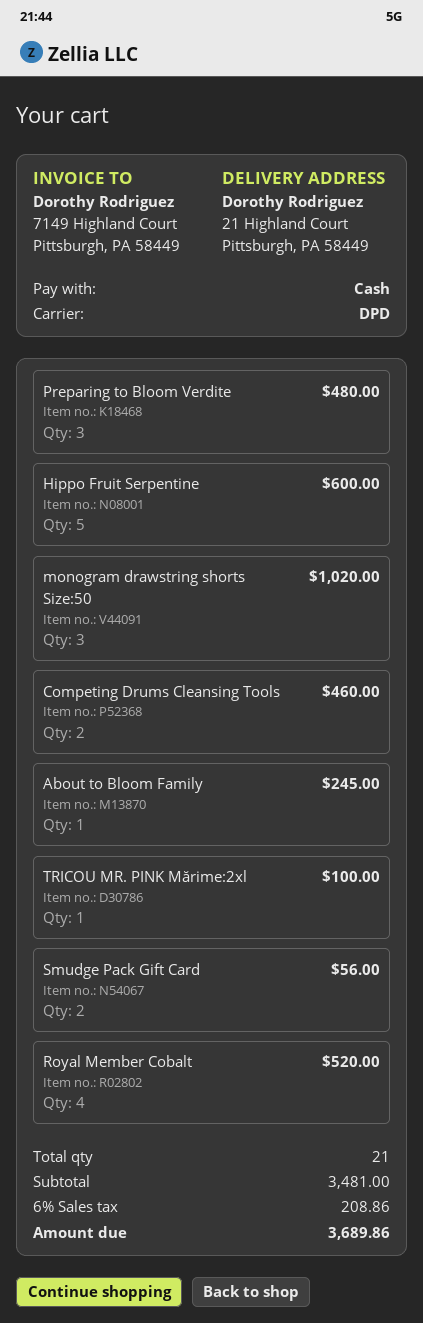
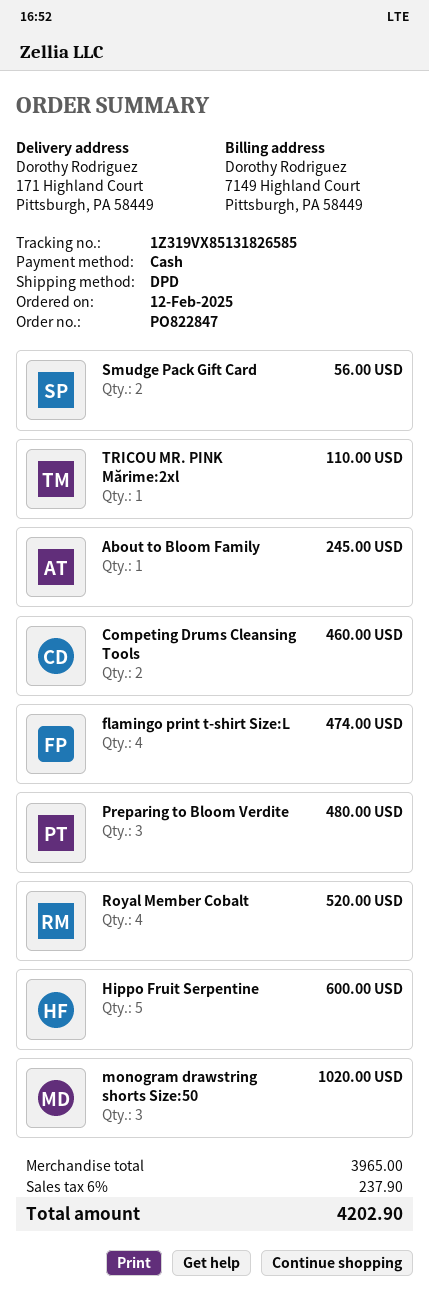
ship to: 21 Highland Court, Pittsburgh, PA 58449 -> 171 Highland Court, Pittsburgh, PA 58449
TRICOU MR. PINK Mărime:2xl: 1 for 100.00 -> 1 for 110.00
flamingo print t-shirt Size:L: none -> 4 for 474.00
subtotal: 3481.00 -> 3965.00
tax: 6% = 208.86 -> 6% = 237.90
total: 3689.86 -> 4202.90

